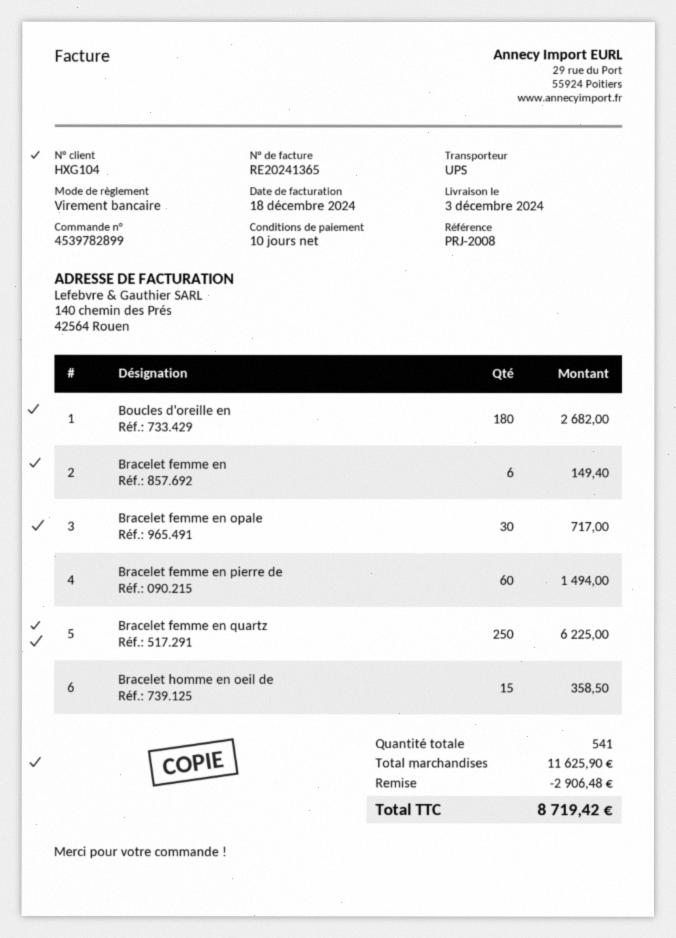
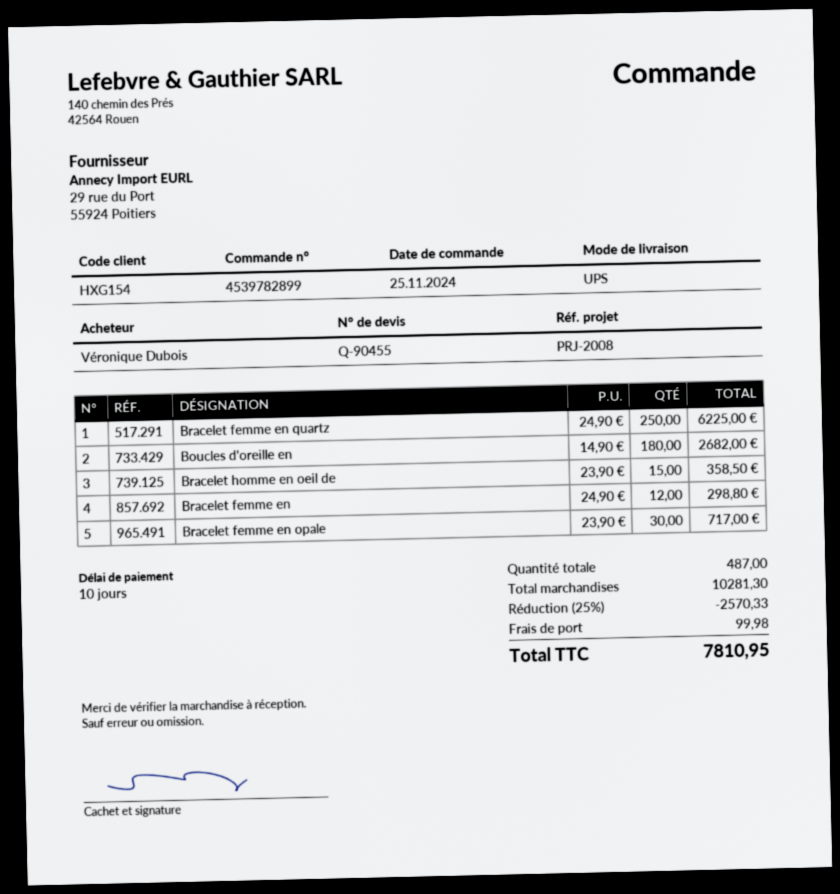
customer number: HXG104 -> HXG154
Bracelet femme en: 6 for 149.40 -> 12 for 298.80
Bracelet femme en pierre de: 60 for 1494.00 -> none
total quantity: 541 -> 487
subtotal: 11625.90 -> 10281.30
discount: 2906.48 -> 2570.33
shipping: none -> 99.98
total: 8719.42 -> 7810.95

